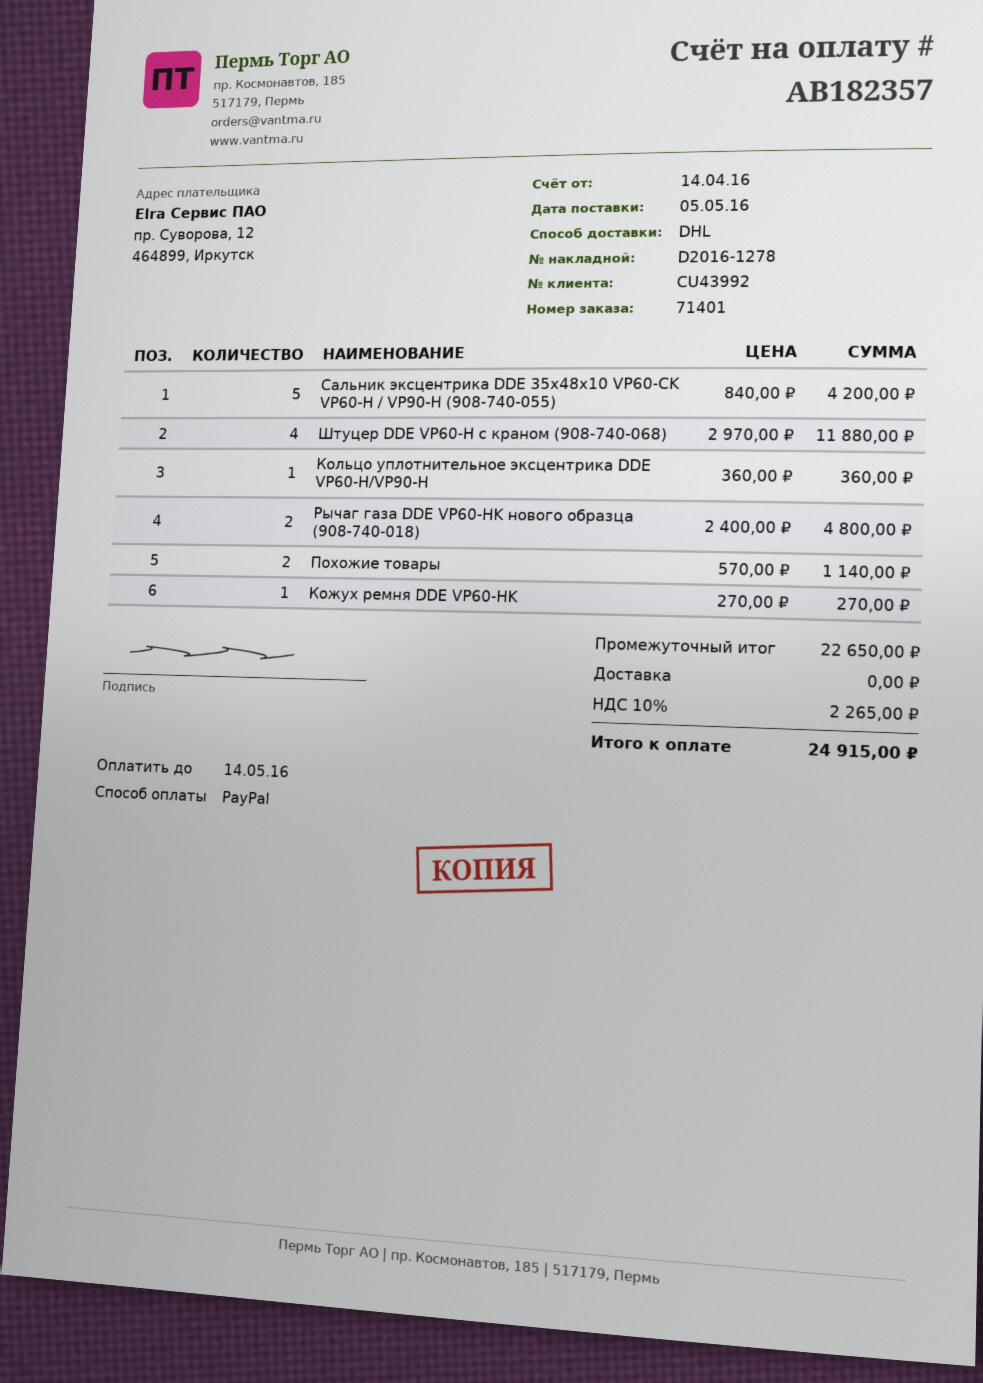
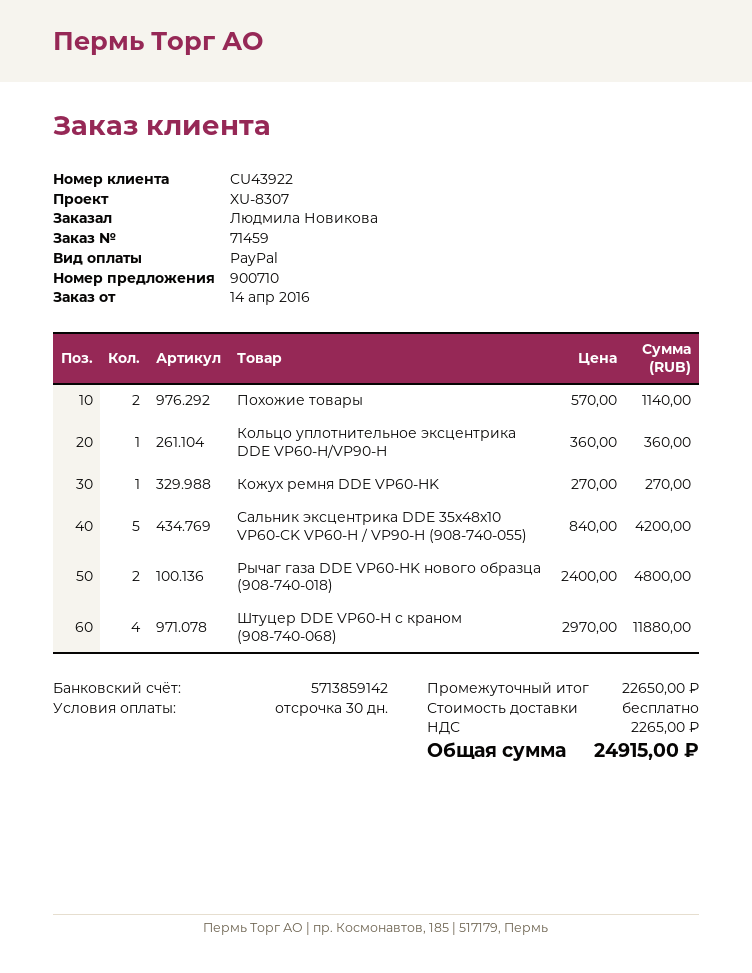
order number: 71401 -> 71459
customer number: CU43992 -> CU43922

